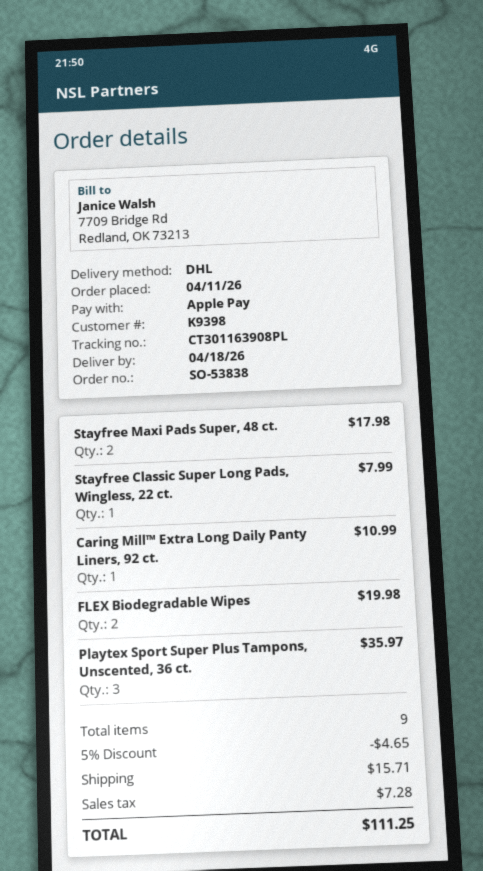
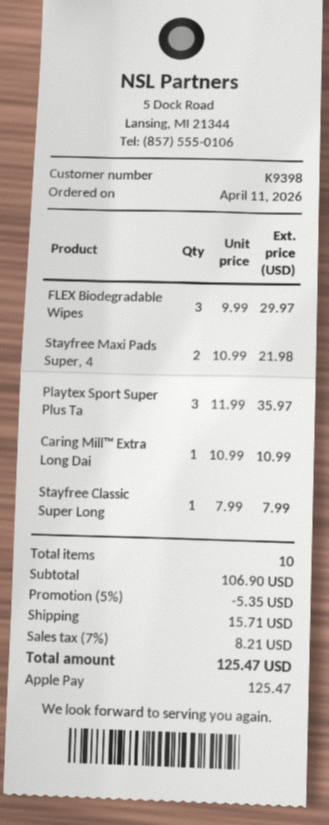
Stayfree Maxi Pads Super, 48 ct.: 2 for 17.98 -> 2 for 21.98
FLEX Biodegradable Wipes: 2 for 19.98 -> 3 for 29.97
total quantity: 9 -> 10
discount: 5% = 4.65 -> 5% = 5.35
tax: 7.28 -> 8.21
total: 111.25 -> 125.47

